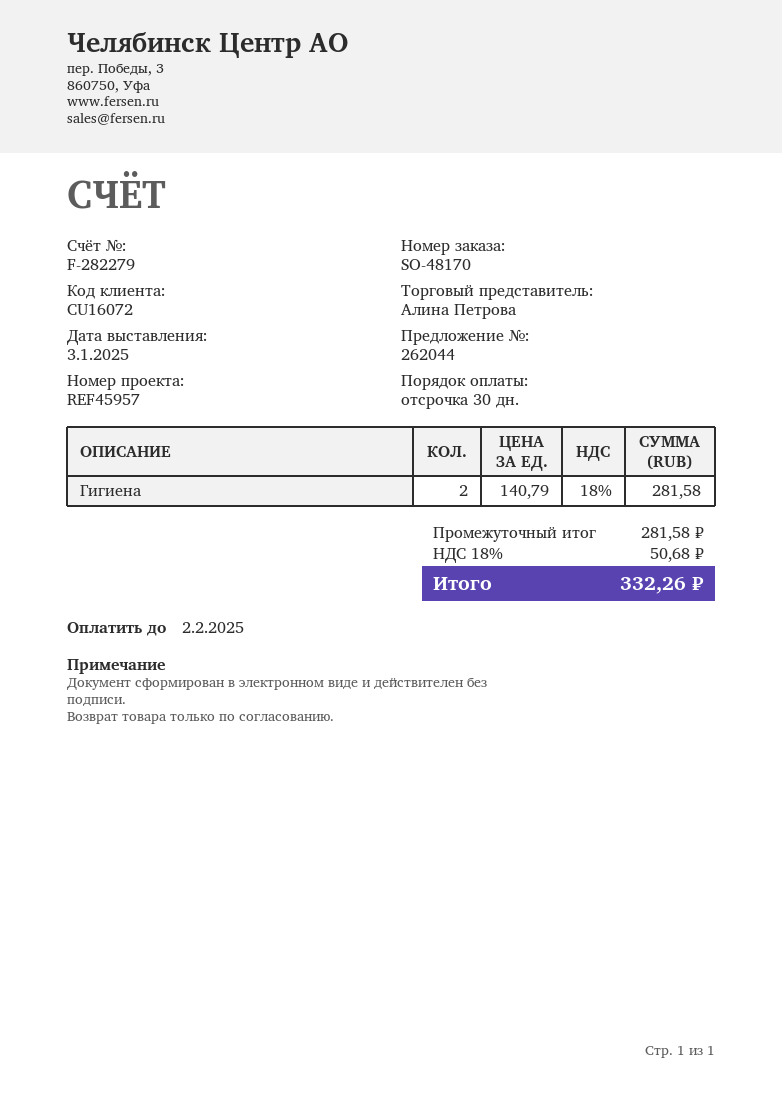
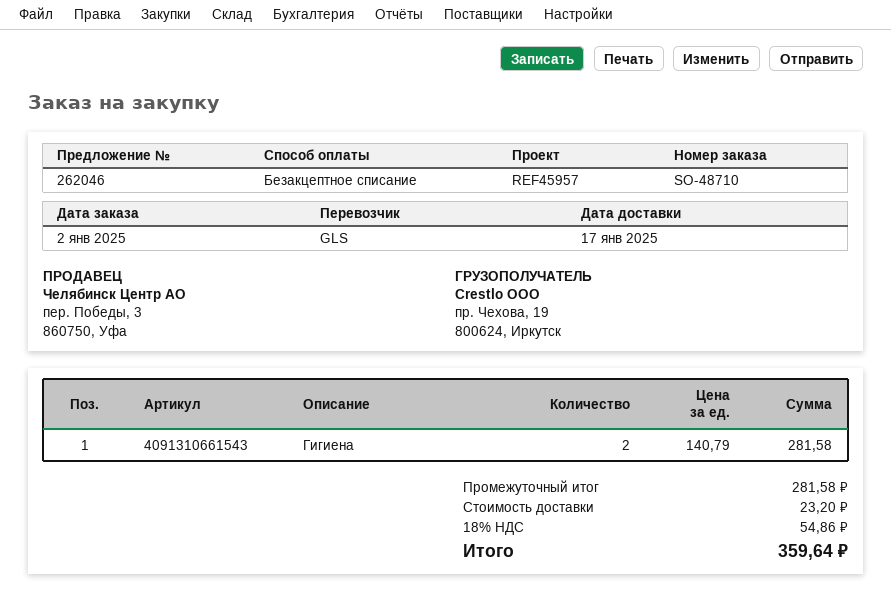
quote number: 262044 -> 262046
order number: SO-48170 -> SO-48710
shipping: none -> 23.20
tax: 18% = 50.68 -> 18% = 54.86
total: 332.26 -> 359.64

